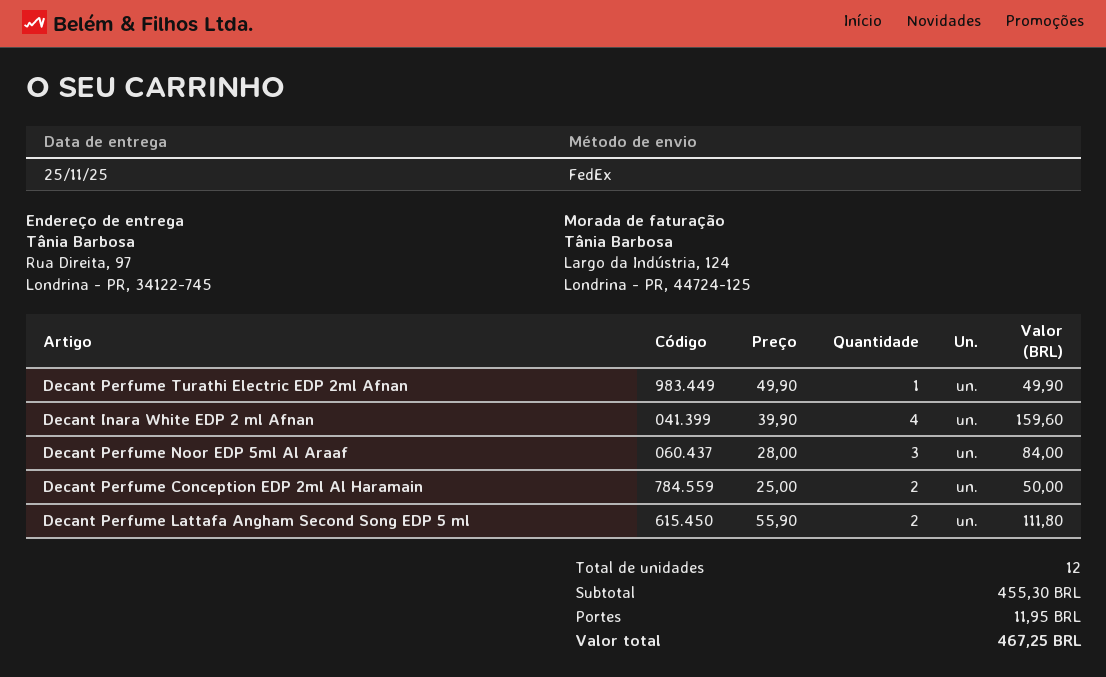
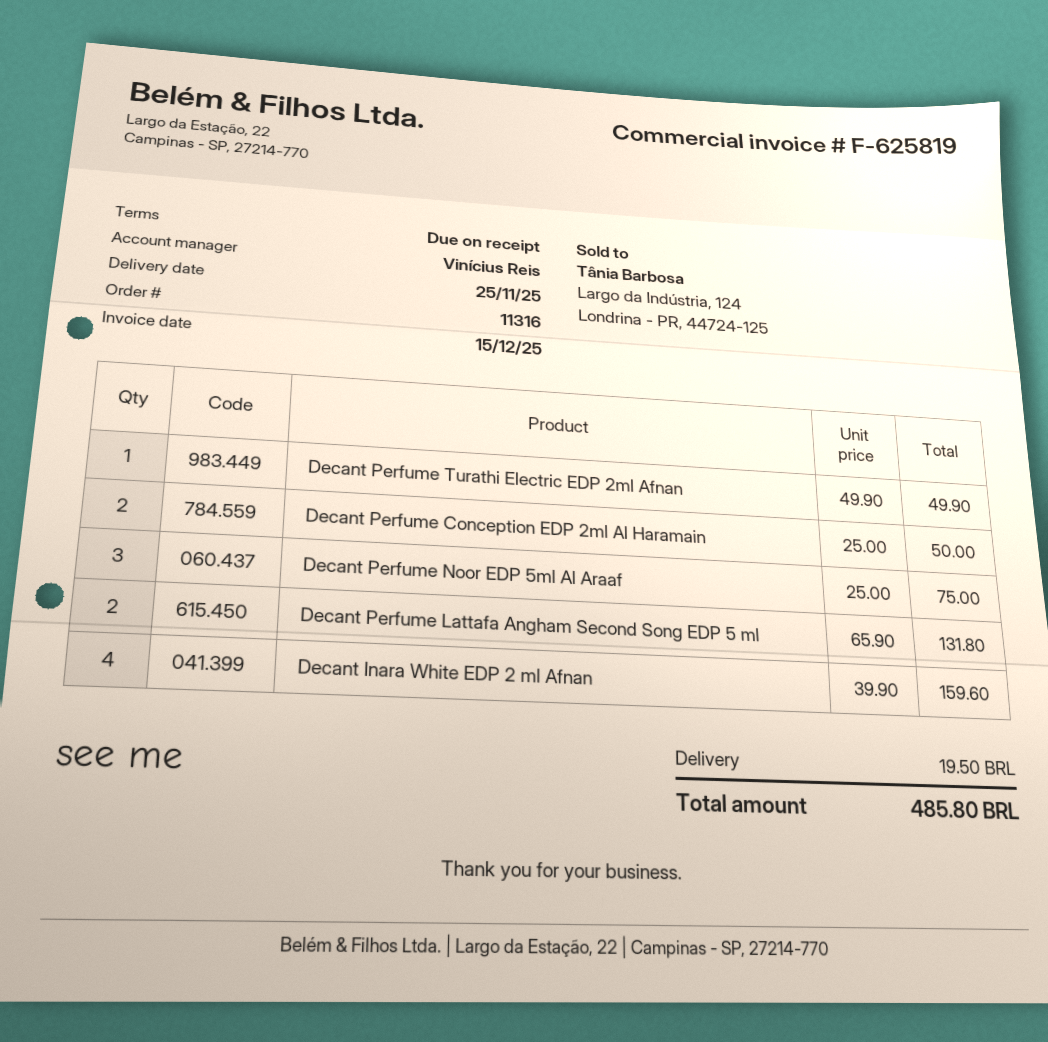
Decant Perfume Noor EDP 5ml Al Araaf: 3 x 28.00 = 84.00 -> 3 x 25.00 = 75.00
Decant Perfume Lattafa Angham Second Song EDP 5 ml: 2 x 55.90 = 111.80 -> 2 x 65.90 = 131.80
shipping: 11.95 -> 19.50
total: 467.25 -> 485.80

